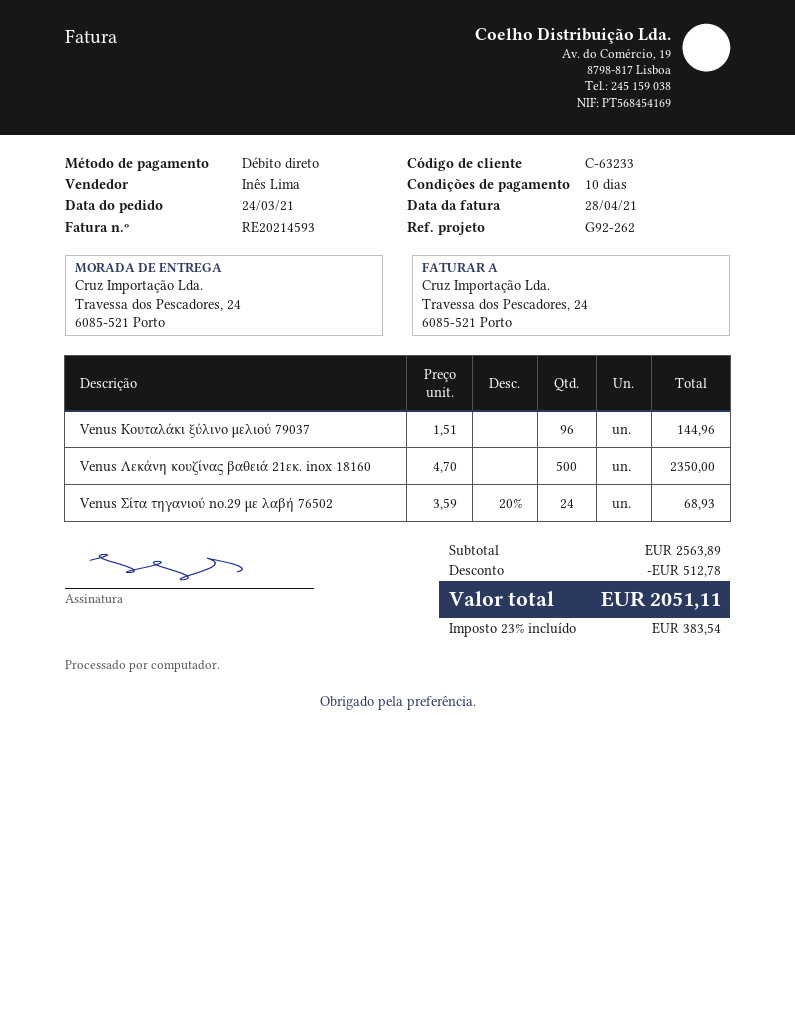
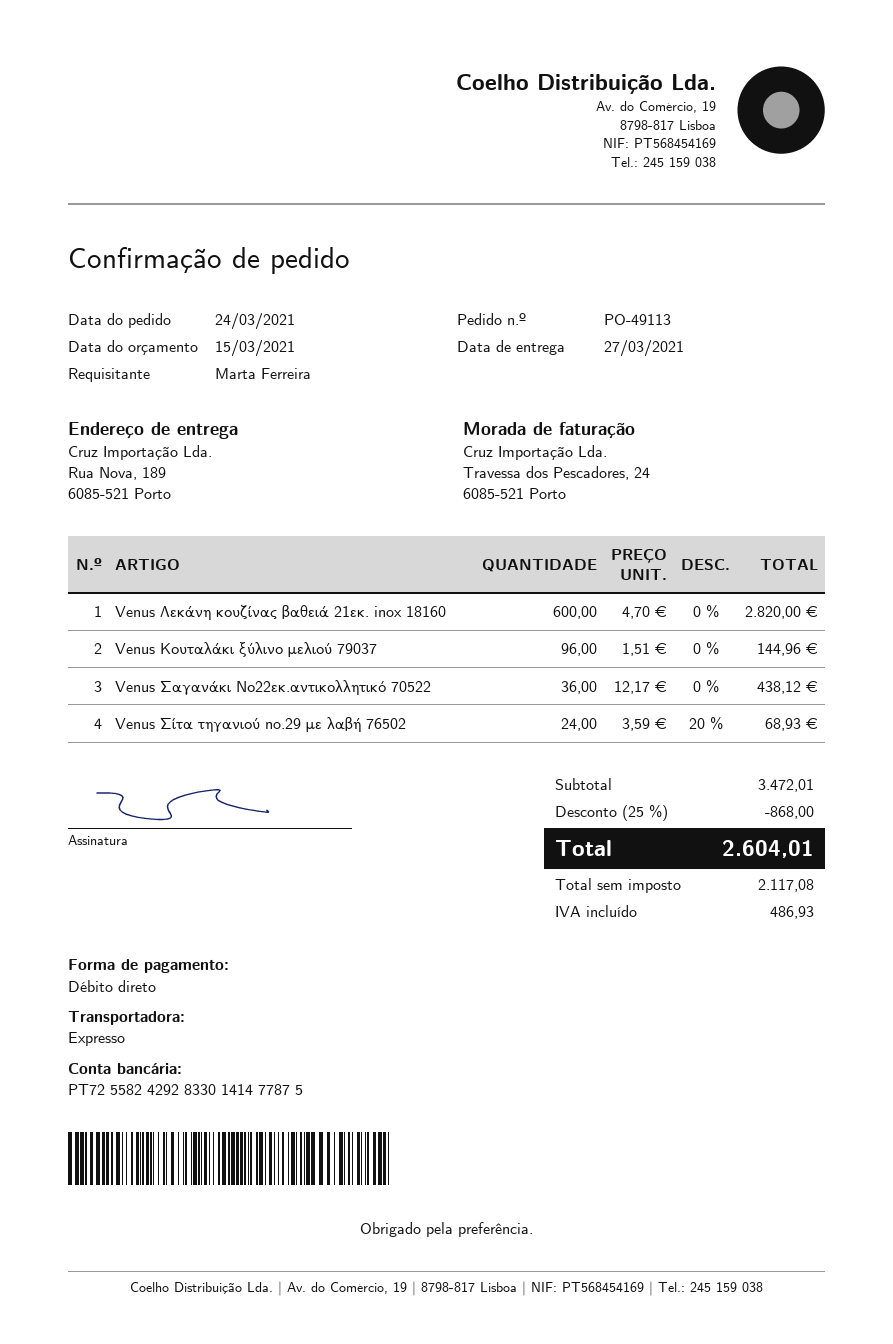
ship to: Travessa dos Pescadores, 24, 6085-521 Porto -> Rua Nova, 189, 6085-521 Porto
Venus Λεκάνη κουζίνας βαθειά 21εκ. inox 18160: 500 x 4.70 = 2350.00 -> 600 x 4.70 = 2820.00
Venus Σαγανάκι Νο22εκ.αντικολλητικό 70522: none -> 36 x 12.17 = 438.12
subtotal: 2563.89 -> 3472.01
discount: 512.78 -> 868.00
tax: 383.54 -> 486.93
total: 2051.11 -> 2604.01

